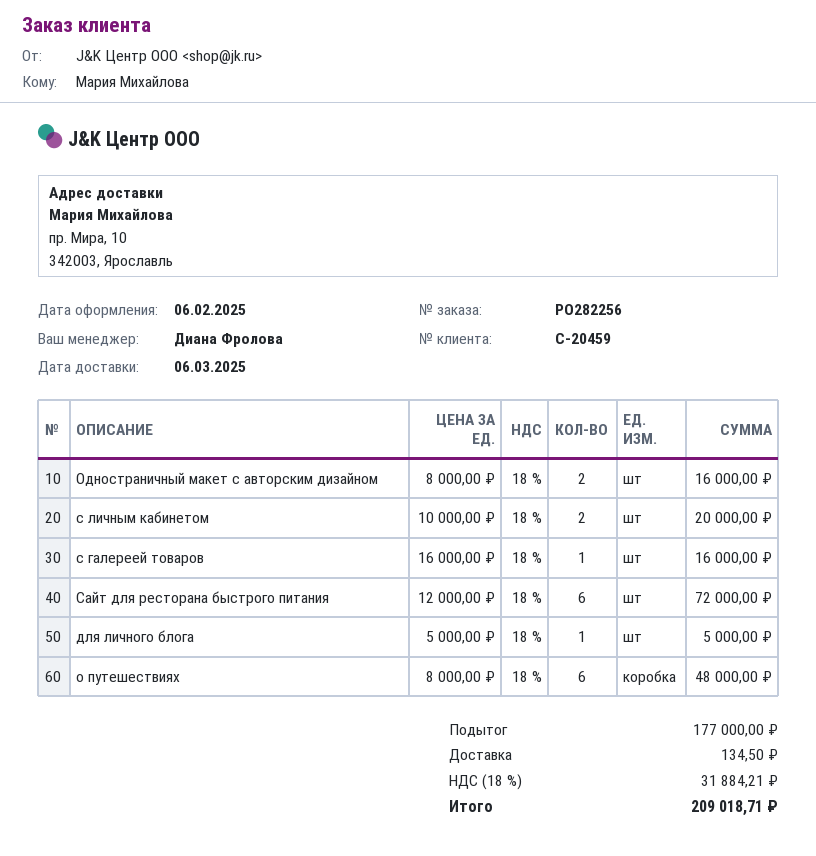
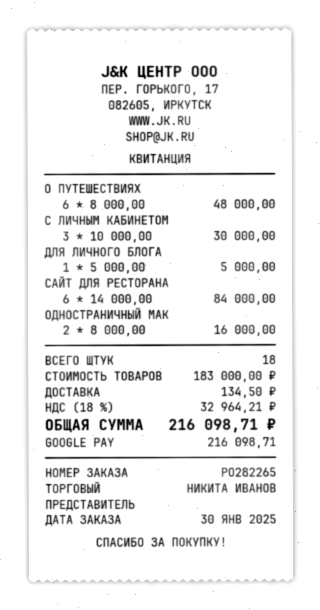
order number: PO282256 -> PO282265
order date: 2025-02-06 -> 2025-01-30
sales rep: Диана Фролова -> НИКИТА ИВАНОВ
с личным кабинетом: 2 x 10000.00 = 20000.00 -> 3 x 10000.00 = 30000.00
с галереей товаров: 1 x 16000.00 = 16000.00 -> none
Сайт для ресторана быстрого питания: 6 x 12000.00 = 72000.00 -> 6 x 14000.00 = 84000.00
subtotal: 177000.00 -> 183000.00
tax: 18% = 31884.21 -> 18% = 32964.21
total: 209018.71 -> 216098.71

